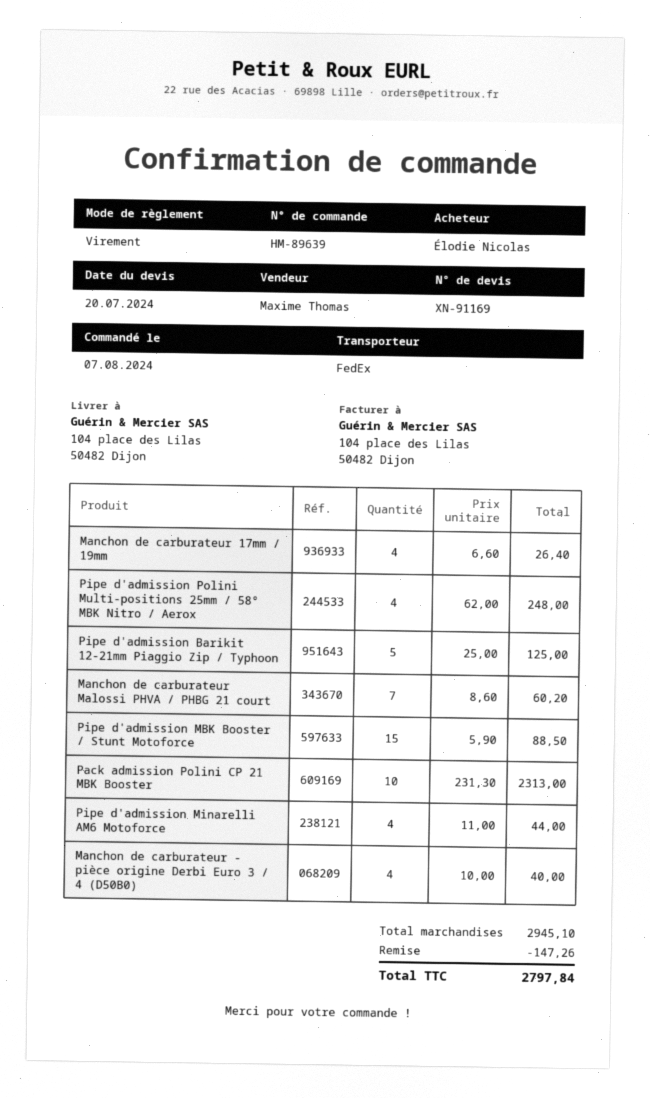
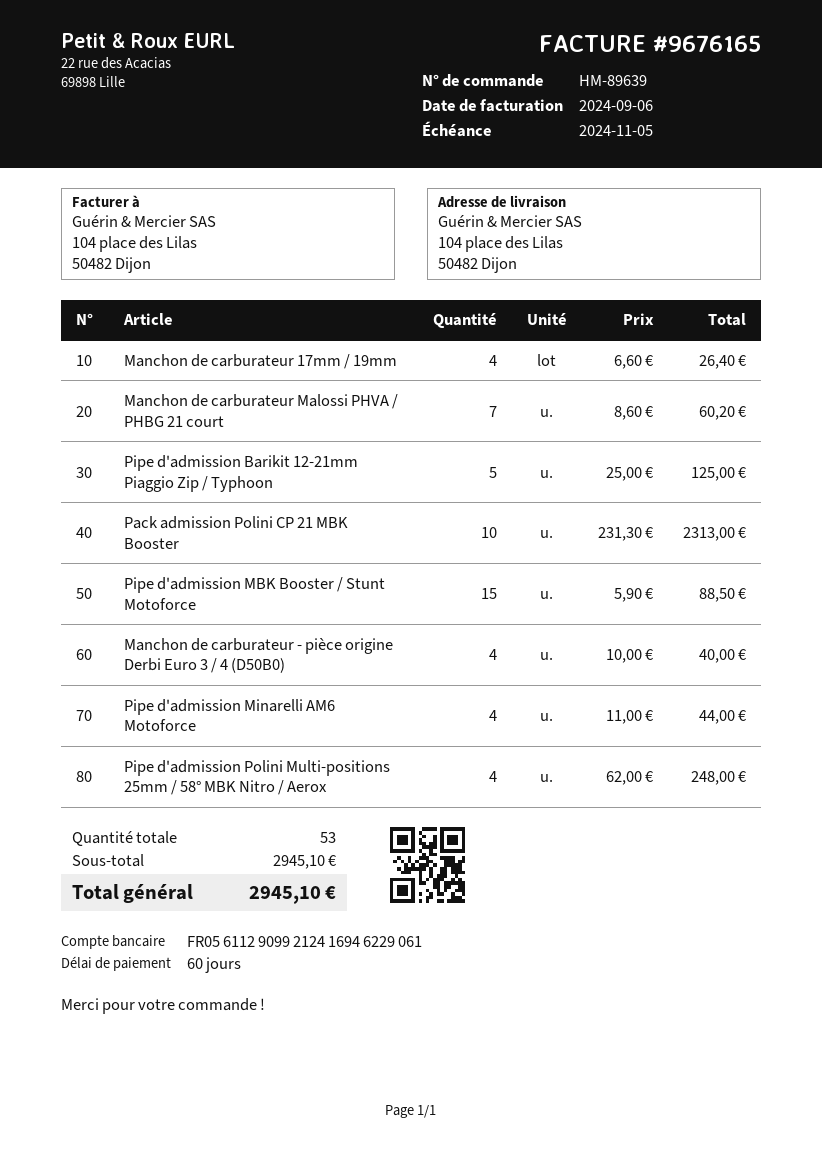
discount: 147.26 -> none
total: 2797.84 -> 2945.10

